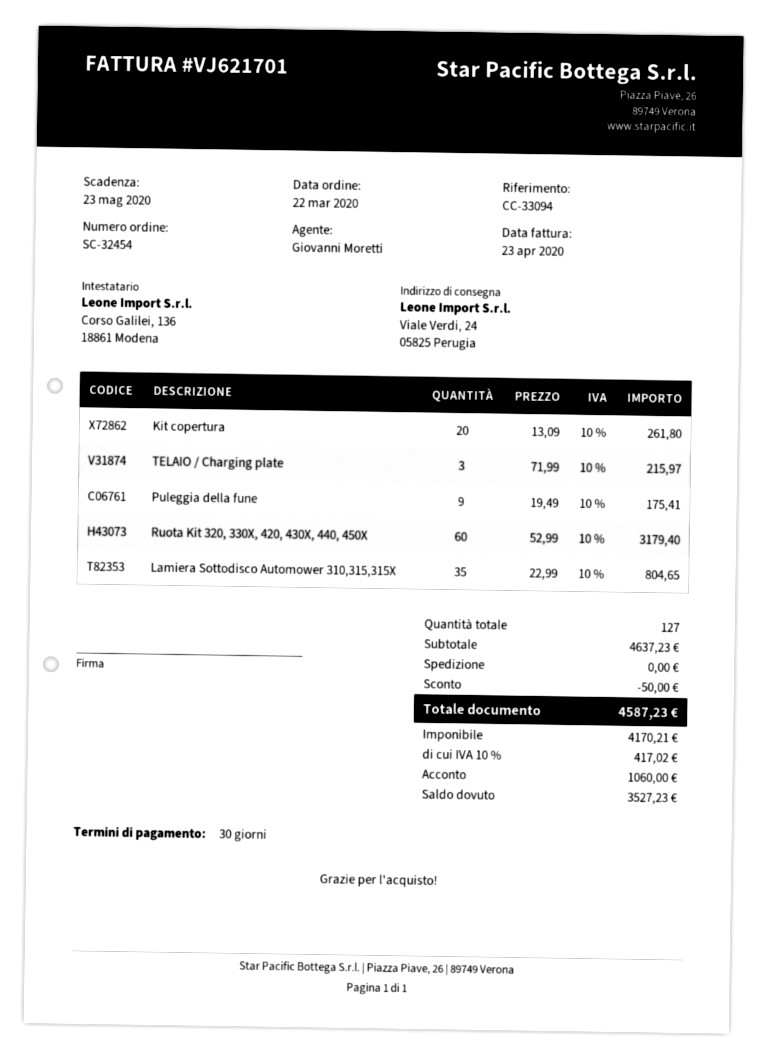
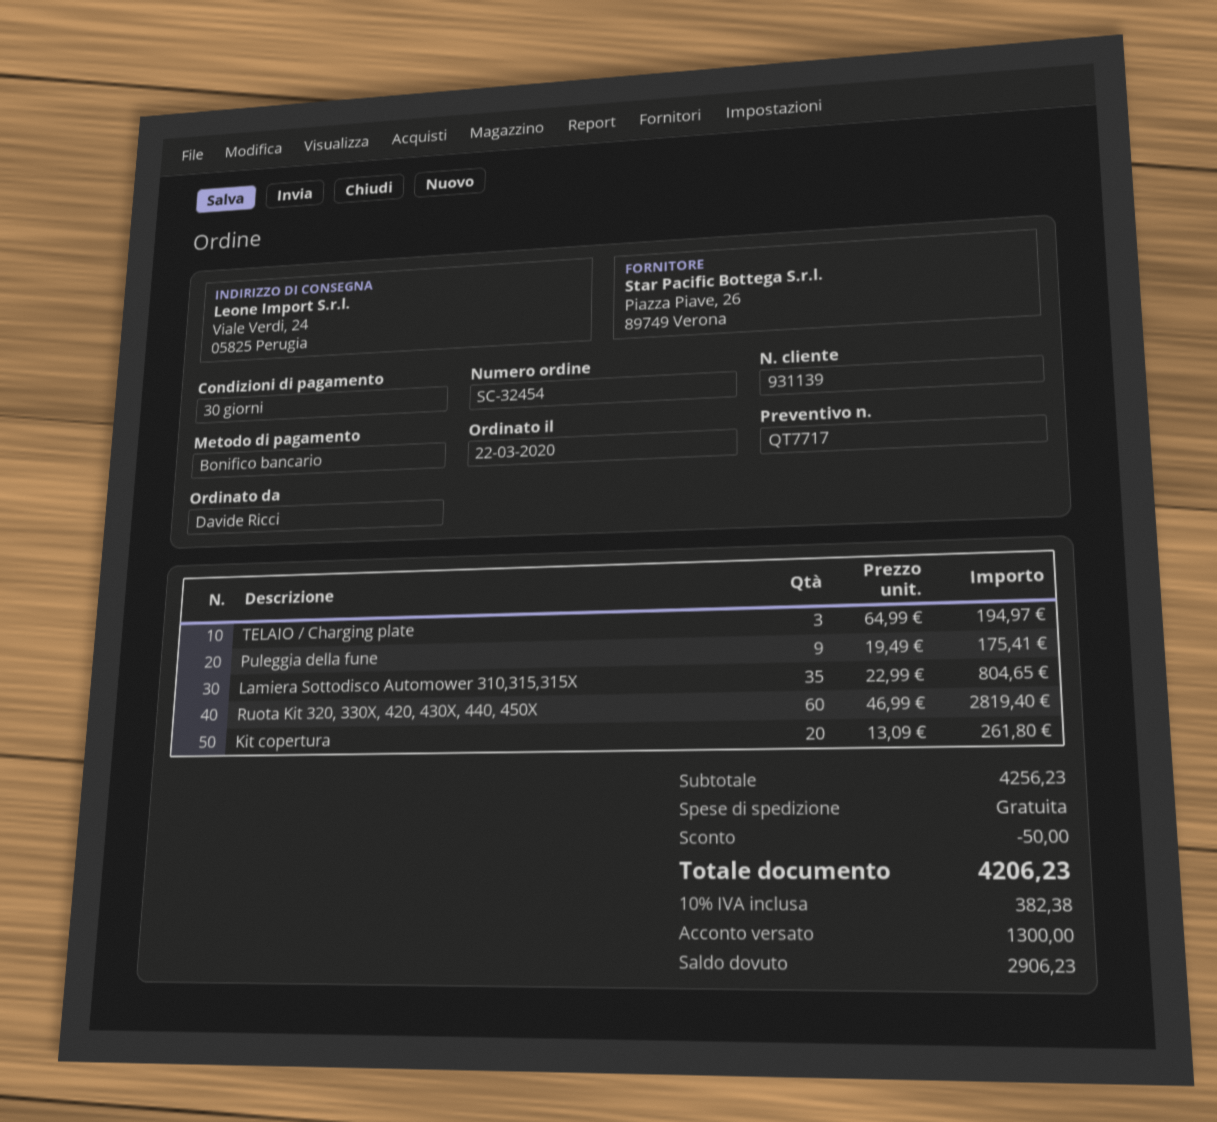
TELAIO / Charging plate: 3 x 71.99 = 215.97 -> 3 x 64.99 = 194.97
Ruota Kit 320, 330X, 420, 430X, 440, 450X: 60 x 52.99 = 3179.40 -> 60 x 46.99 = 2819.40
subtotal: 4637.23 -> 4256.23
tax: 10% = 417.02 -> 10% = 382.38
total: 4587.23 -> 4206.23
deposit: 1060.00 -> 1300.00
balance: 3527.23 -> 2906.23

